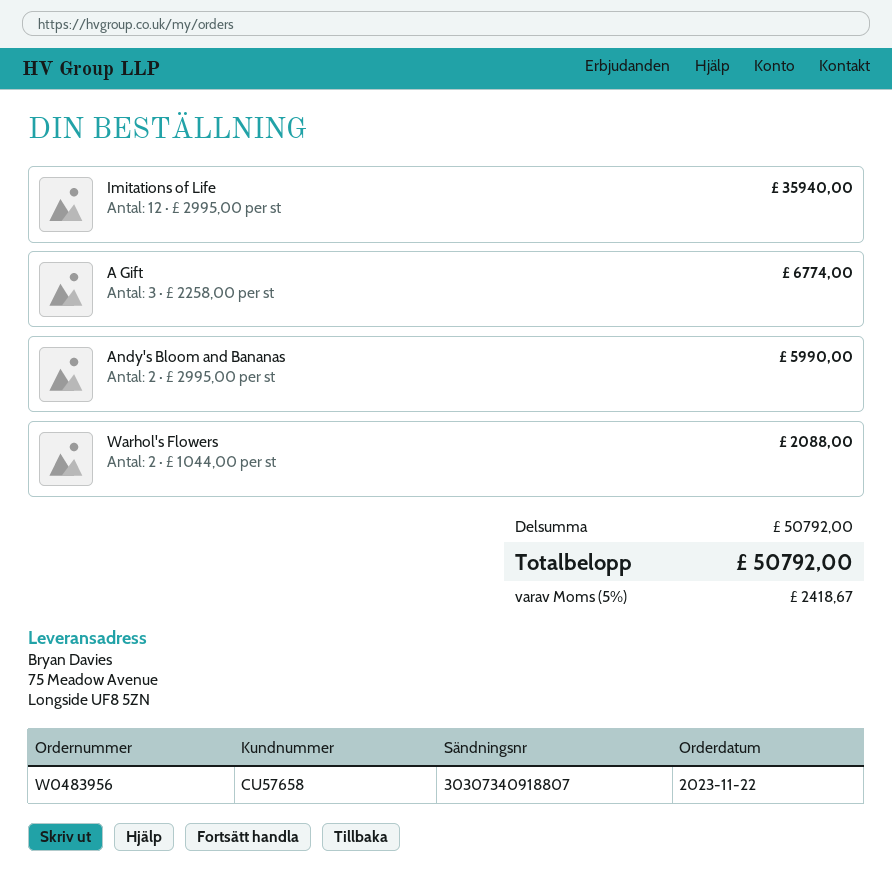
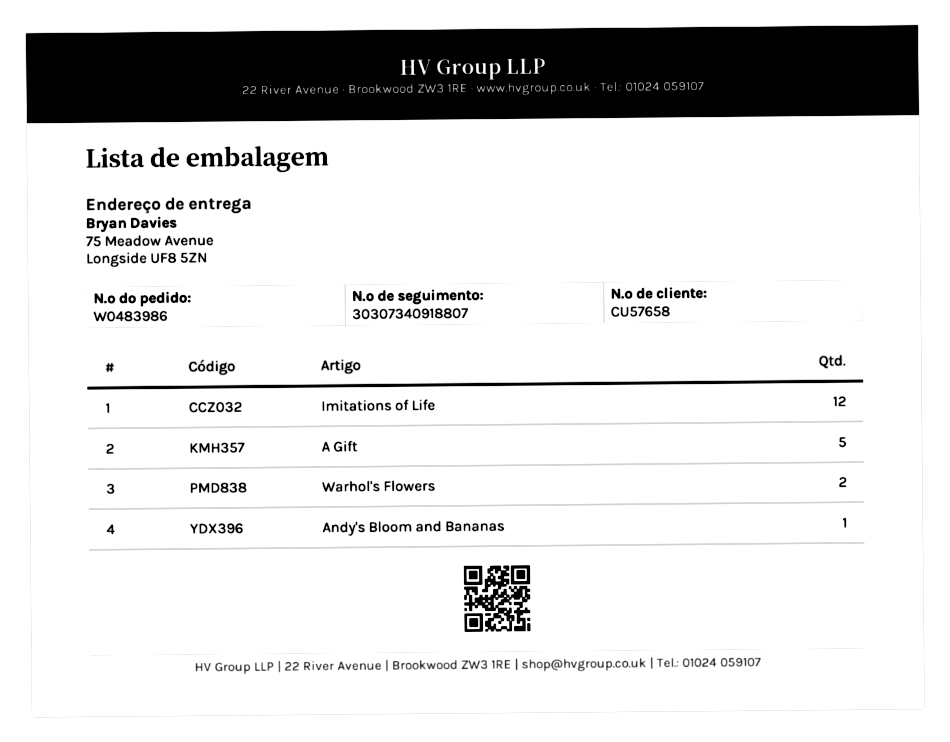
order number: W0483956 -> W0483986
A Gift: 3 -> 5
Andy's Bloom and Bananas: 2 -> 1

